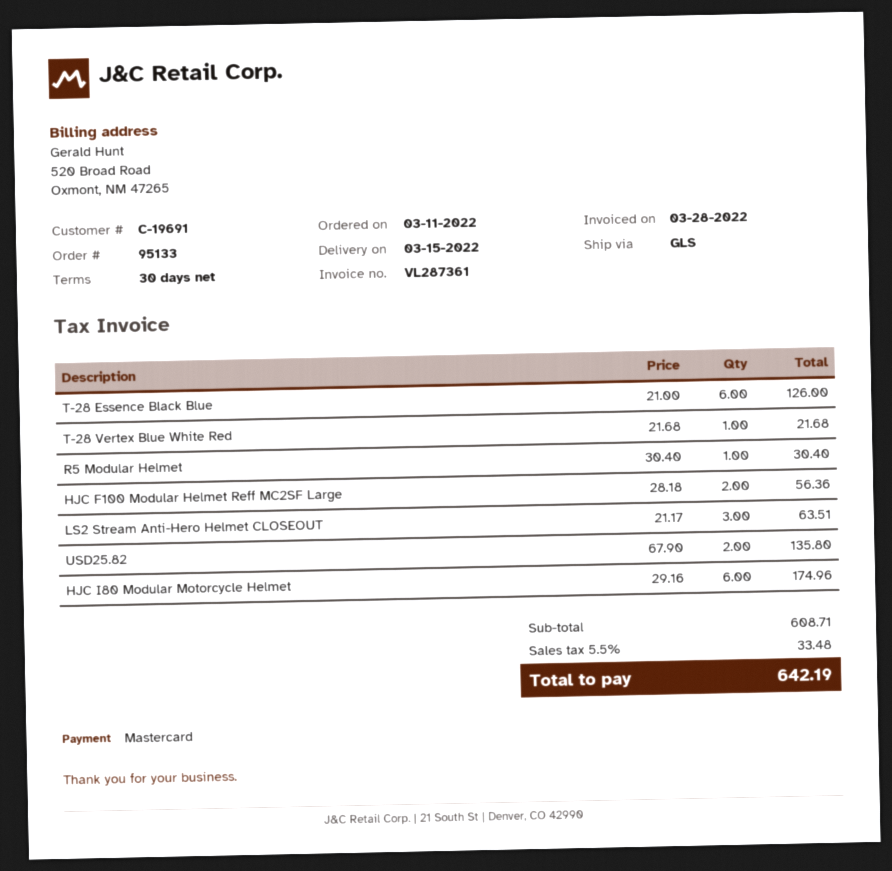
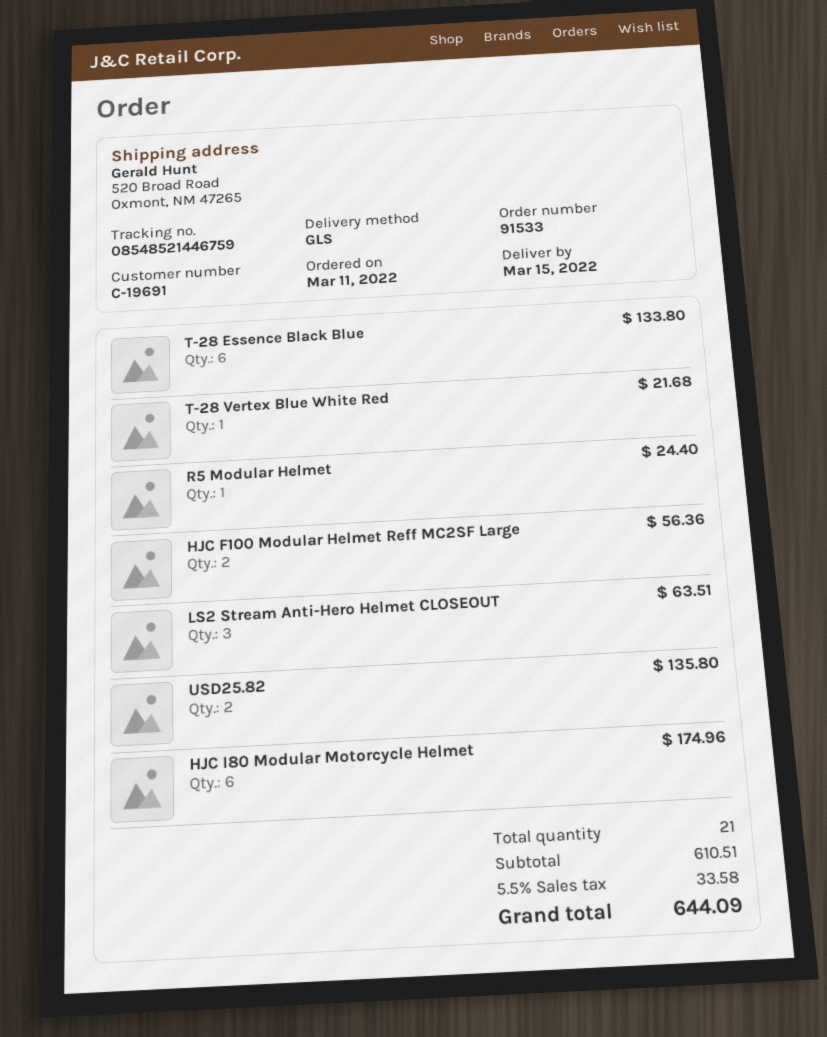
order number: 95133 -> 91533
T-28 Essence Black Blue: 6 for 126.00 -> 6 for 133.80
R5 Modular Helmet: 1 for 30.40 -> 1 for 24.40
subtotal: 608.71 -> 610.51
tax: 5.5% = 33.48 -> 5.5% = 33.58
total: 642.19 -> 644.09

